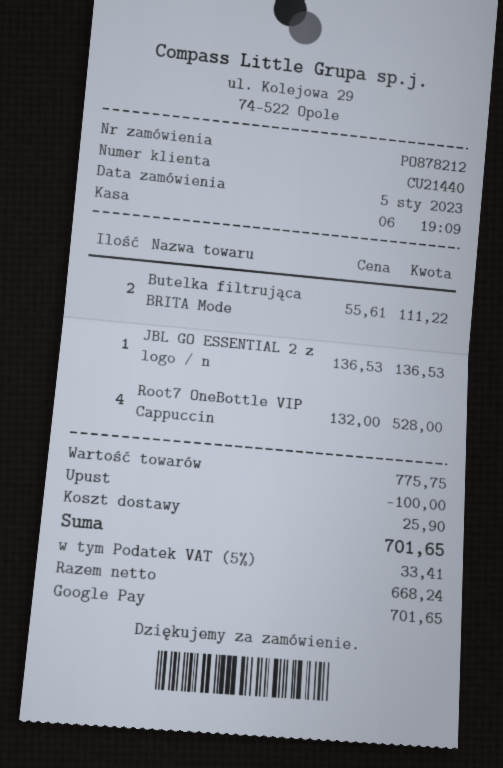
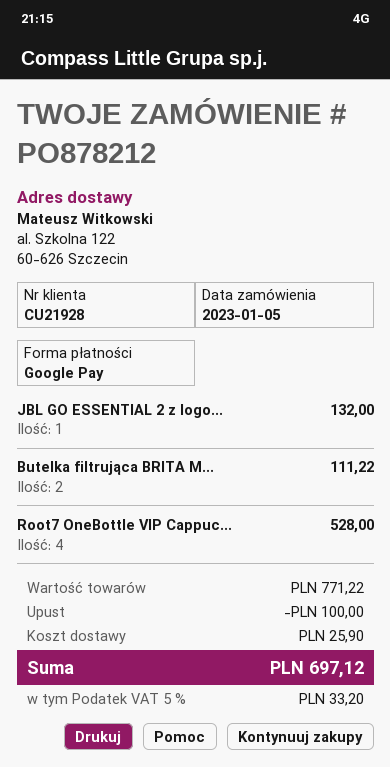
customer number: CU21440 -> CU21928
JBL GO ESSENTIAL 2 z logo / n: 1 for 136.53 -> 1 for 132.00
subtotal: 775.75 -> 771.22
tax: 5% = 33.41 -> 5% = 33.20
total: 701.65 -> 697.12

